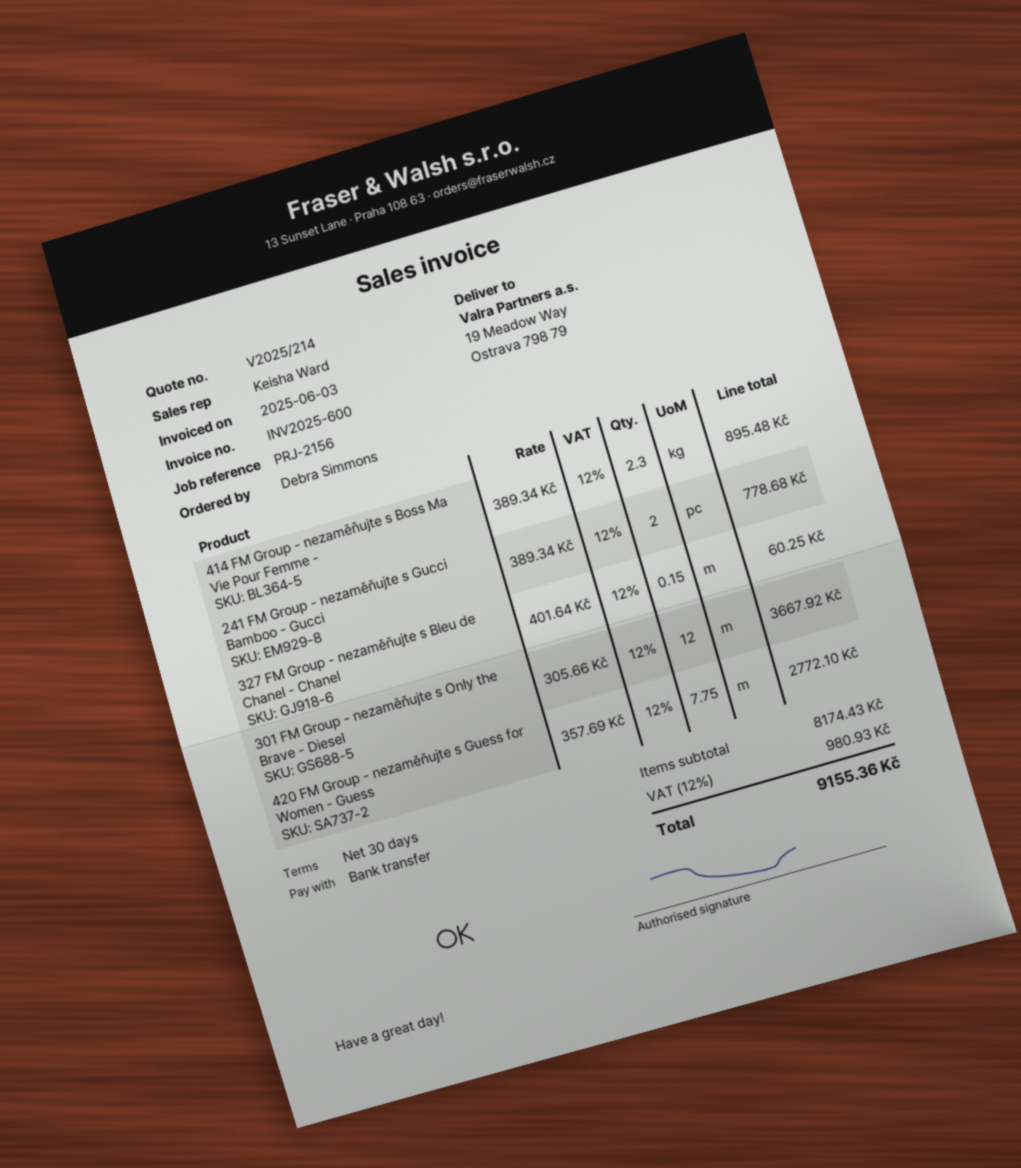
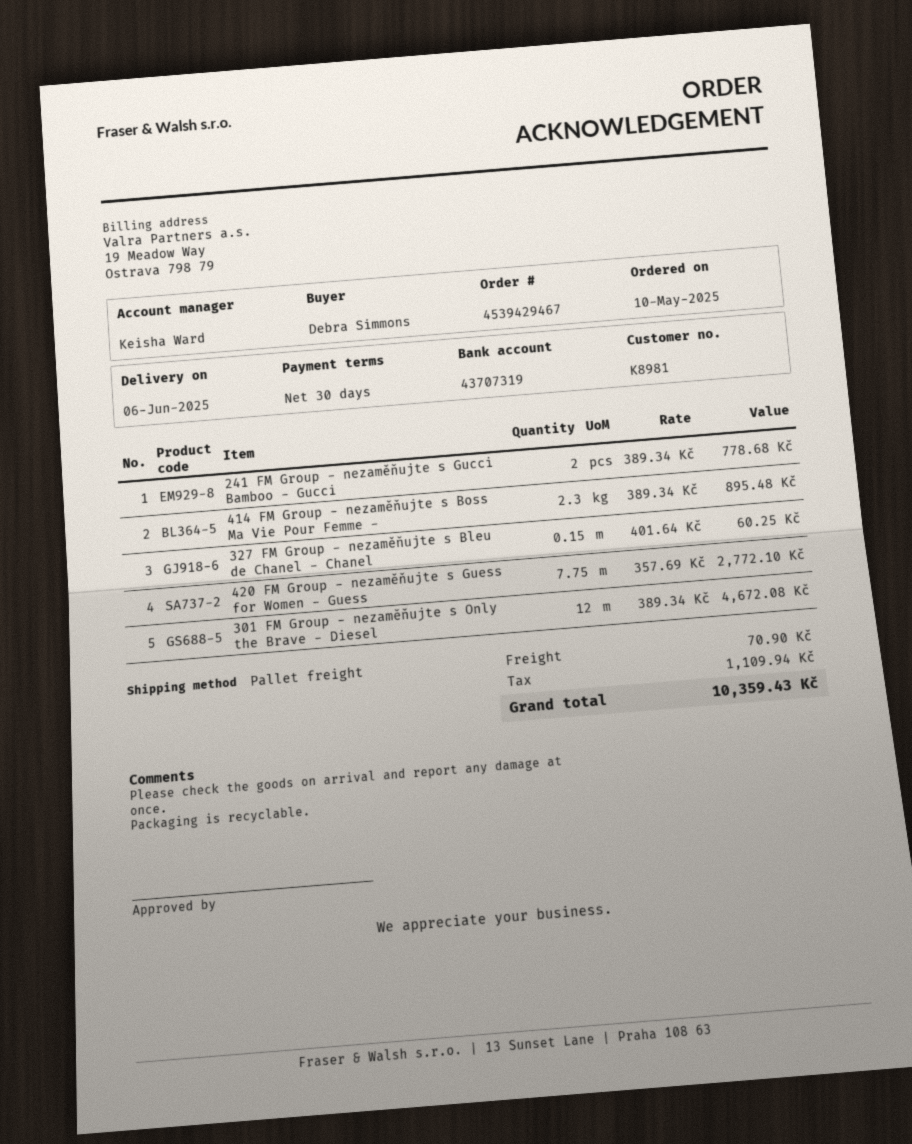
301 FM Group - nezaměňujte s Only the Brave - Diesel: 12 x 305.66 = 3667.92 -> 12 x 389.34 = 4672.08
shipping: none -> 70.90
tax: 980.93 -> 1109.94
total: 9155.36 -> 10359.43

